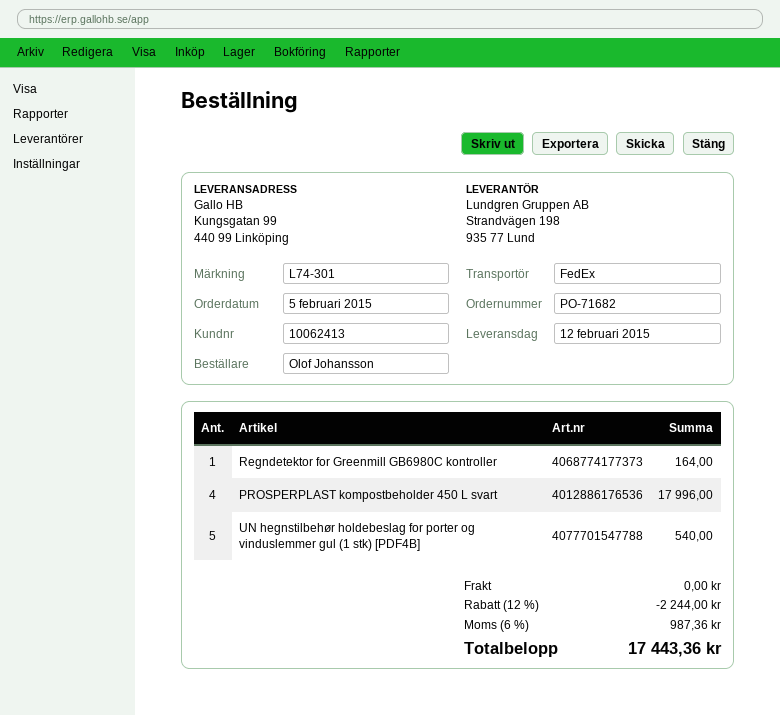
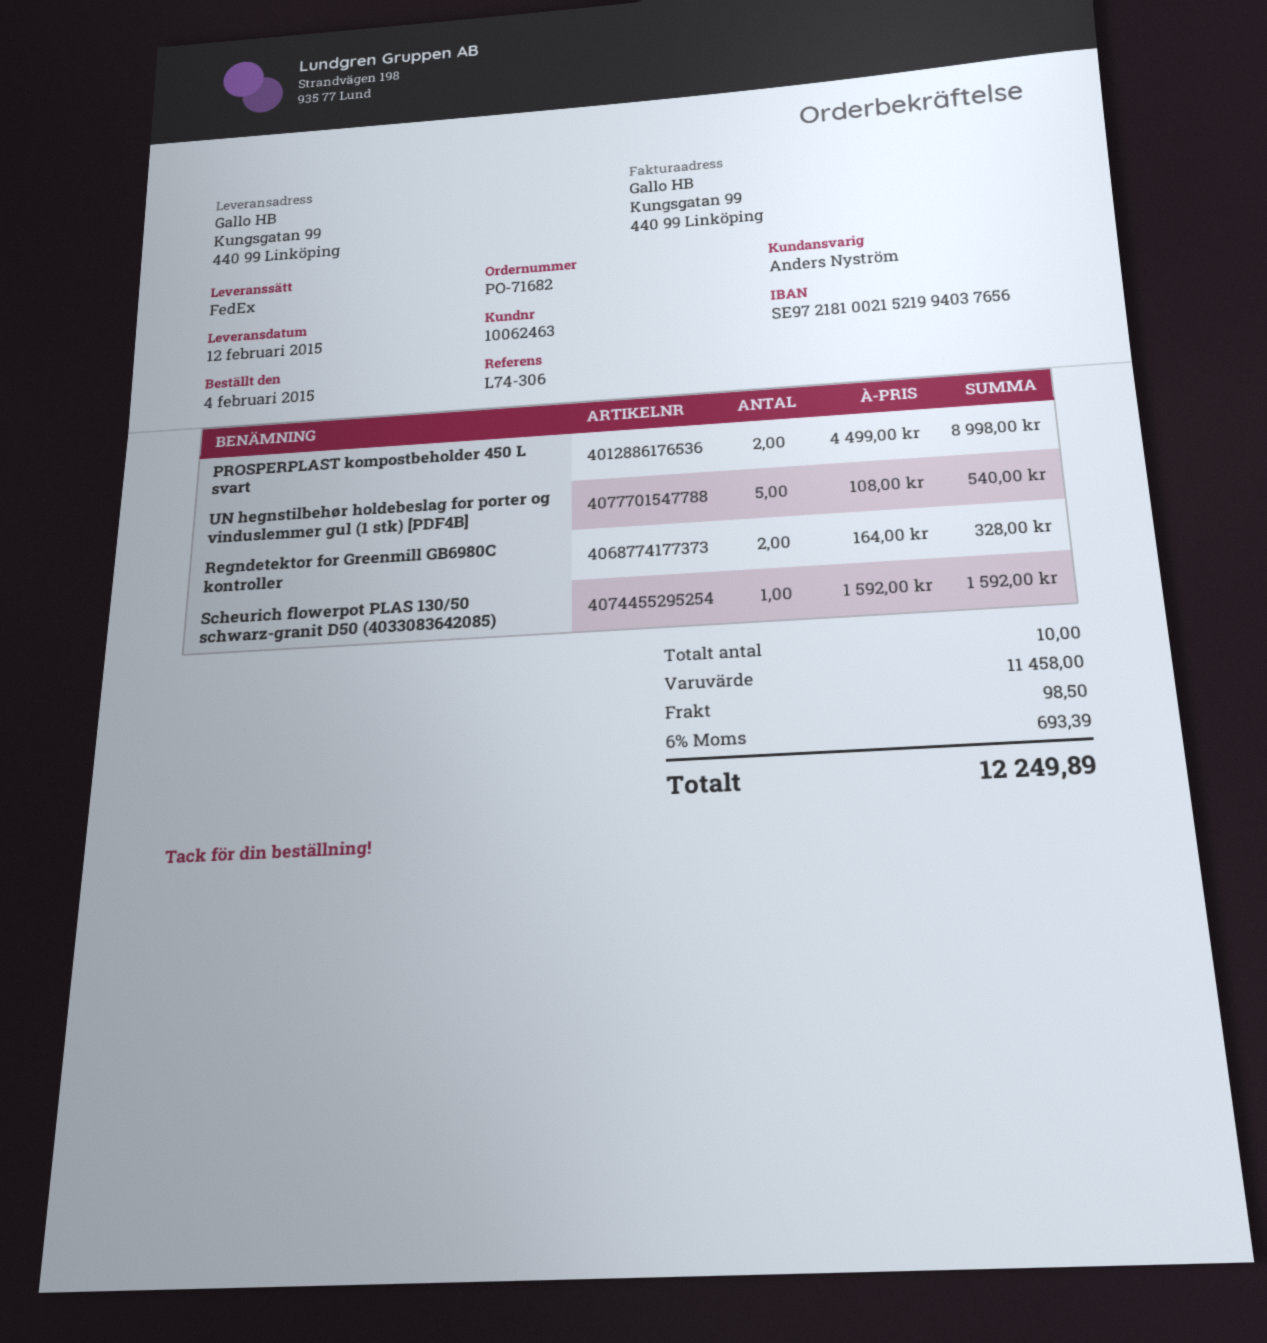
order date: 2015-02-05 -> 2015-02-04
customer number: 10062413 -> 10062463
reference: L74-301 -> L74-306
Regndetektor for Greenmill GB6980C kontroller: 1 for 164.00 -> 2 for 328.00
PROSPERPLAST kompostbeholder 450 L svart: 4 for 17996.00 -> 2 for 8998.00
Scheurich flowerpot PLAS 130/50 schwarz-granit D50 (4033083642085): none -> 1 for 1592.00
discount: 12% = 2244.00 -> none
shipping: 0.00 -> 98.50
tax: 6% = 987.36 -> 6% = 693.39
total: 17443.36 -> 12249.89

